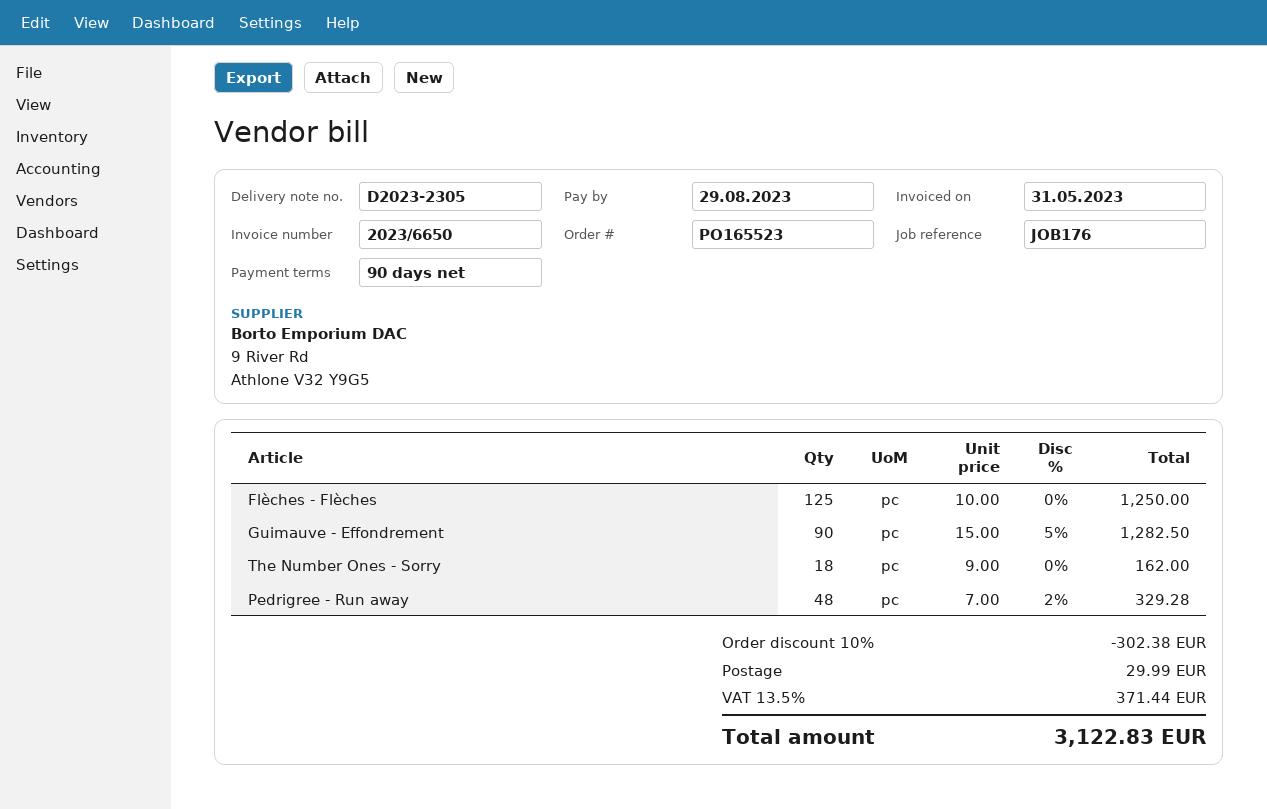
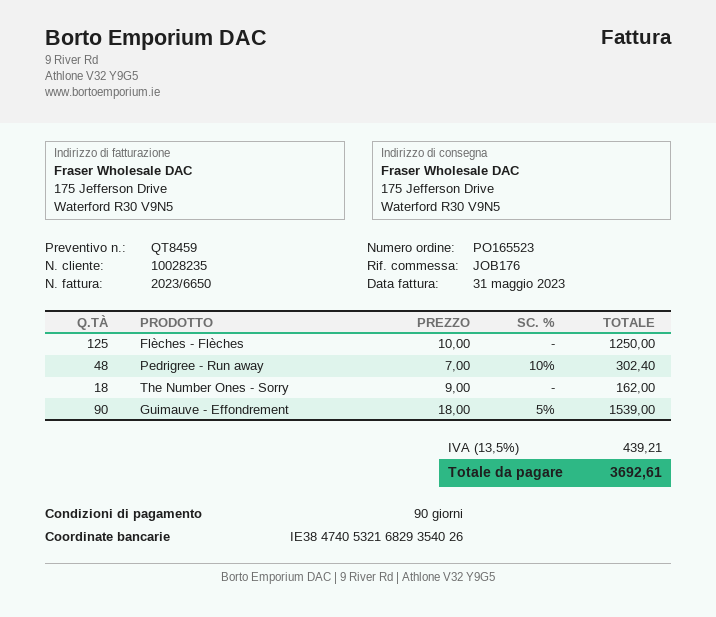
Guimauve - Effondrement: 90 x 15.00 - 5% = 1282.50 -> 90 x 18.00 - 5% = 1539.00
Pedrigree - Run away: 48 x 7.00 - 2% = 329.28 -> 48 x 7.00 - 10% = 302.40
discount: 10% = 302.38 -> none
shipping: 29.99 -> none
tax: 13.5% = 371.44 -> 13.5% = 439.21
total: 3122.83 -> 3692.61

